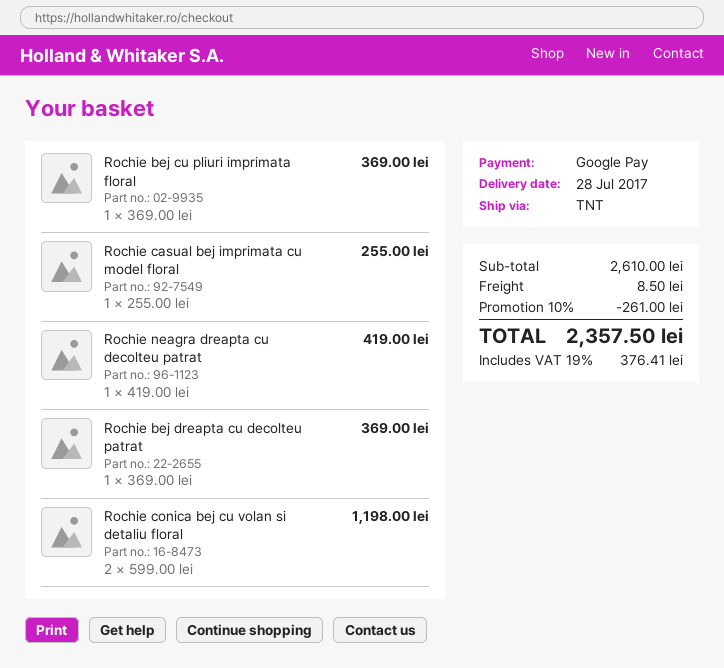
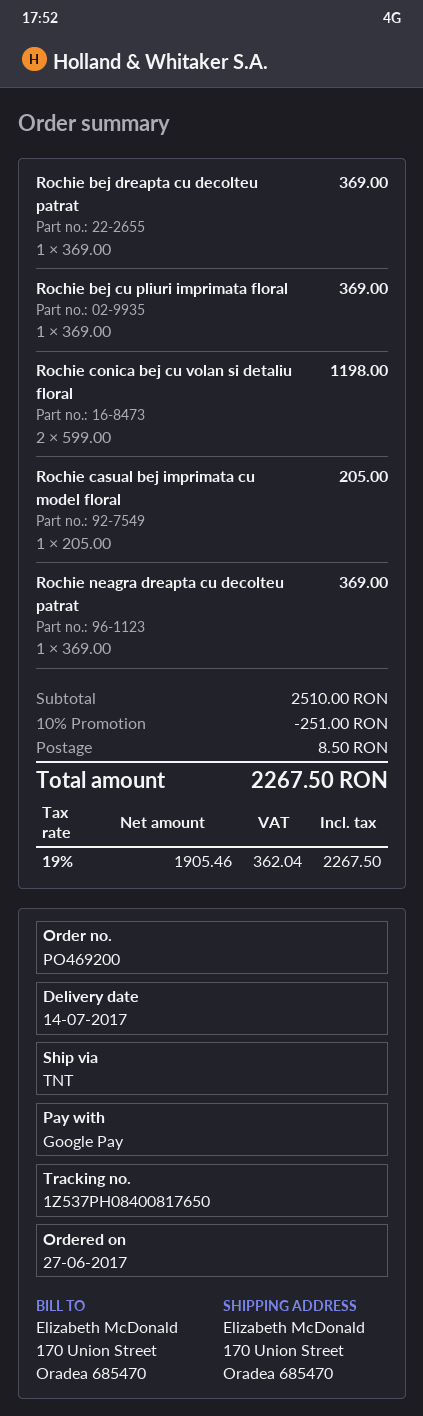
delivery date: 2017-07-28 -> 2017-07-14
Rochie casual bej imprimata cu model floral: 1 x 255.00 = 255.00 -> 1 x 205.00 = 205.00
Rochie neagra dreapta cu decolteu patrat: 1 x 419.00 = 419.00 -> 1 x 369.00 = 369.00
subtotal: 2610.00 -> 2510.00
discount: 10% = 261.00 -> 10% = 251.00
tax: 19% = 376.41 -> 19% = 362.04
total: 2357.50 -> 2267.50

